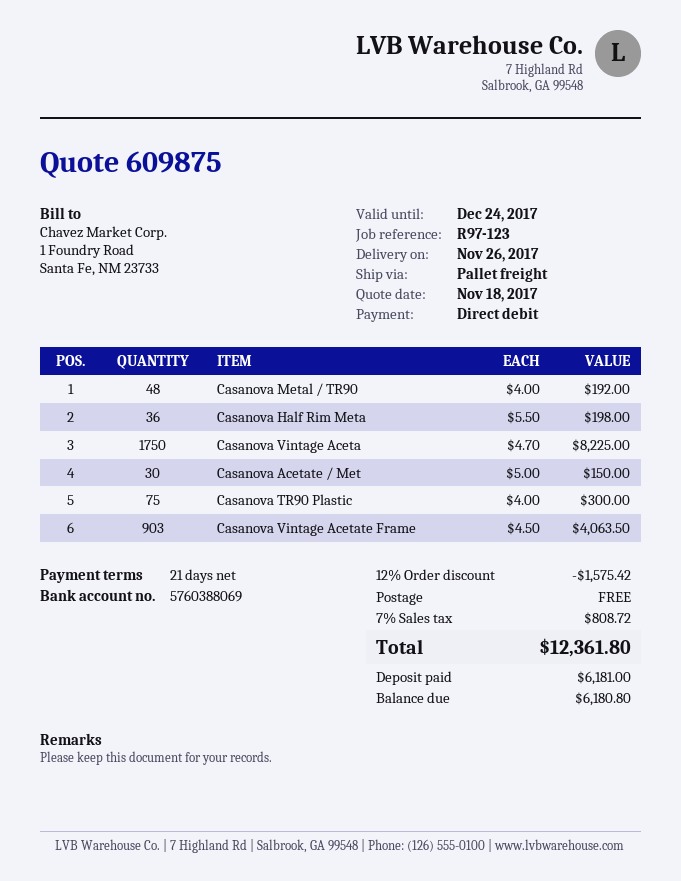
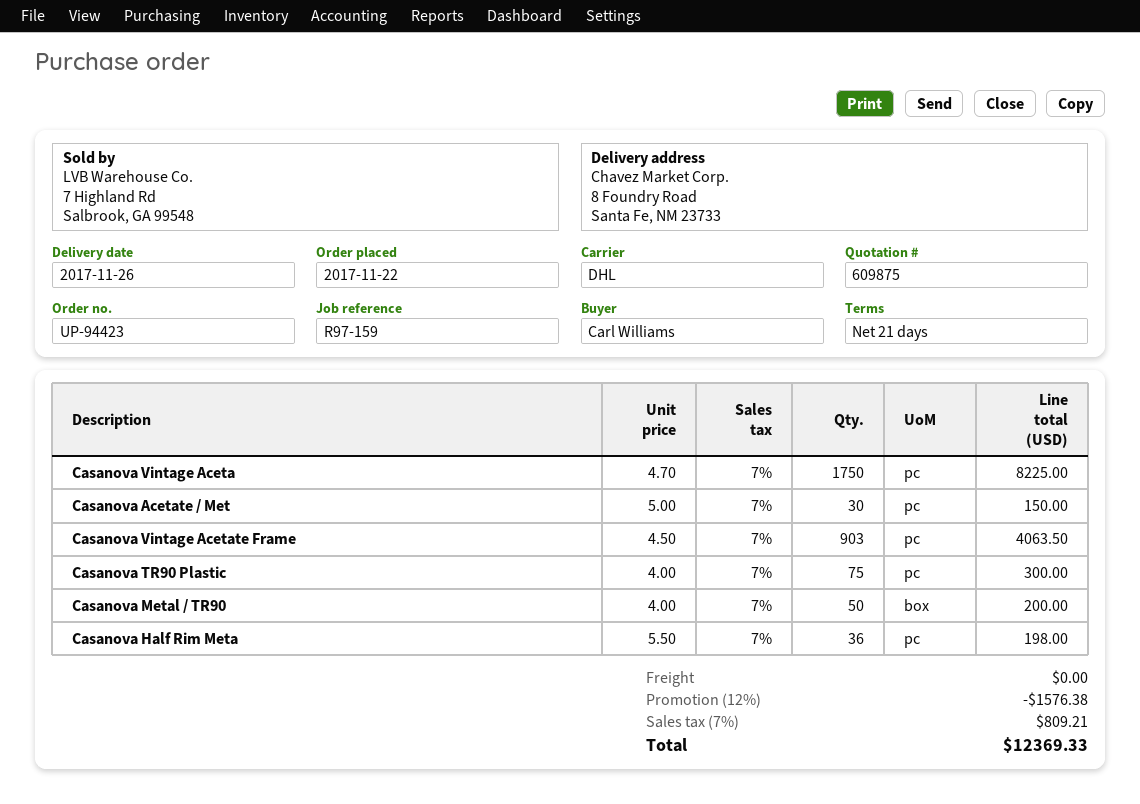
reference: R97-123 -> R97-159
shipping method: pallet freight -> DHL
Casanova Metal / TR90: 48 x 4.00 = 192.00 -> 50 x 4.00 = 200.00
discount: 12% = 1575.42 -> 12% = 1576.38
tax: 7% = 808.72 -> 7% = 809.21
total: 12361.80 -> 12369.33

